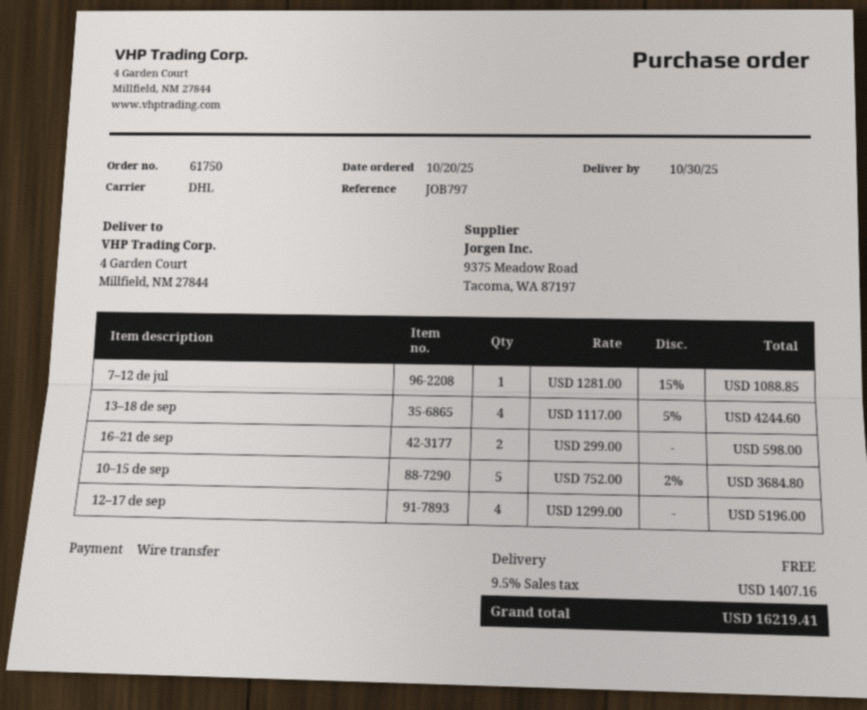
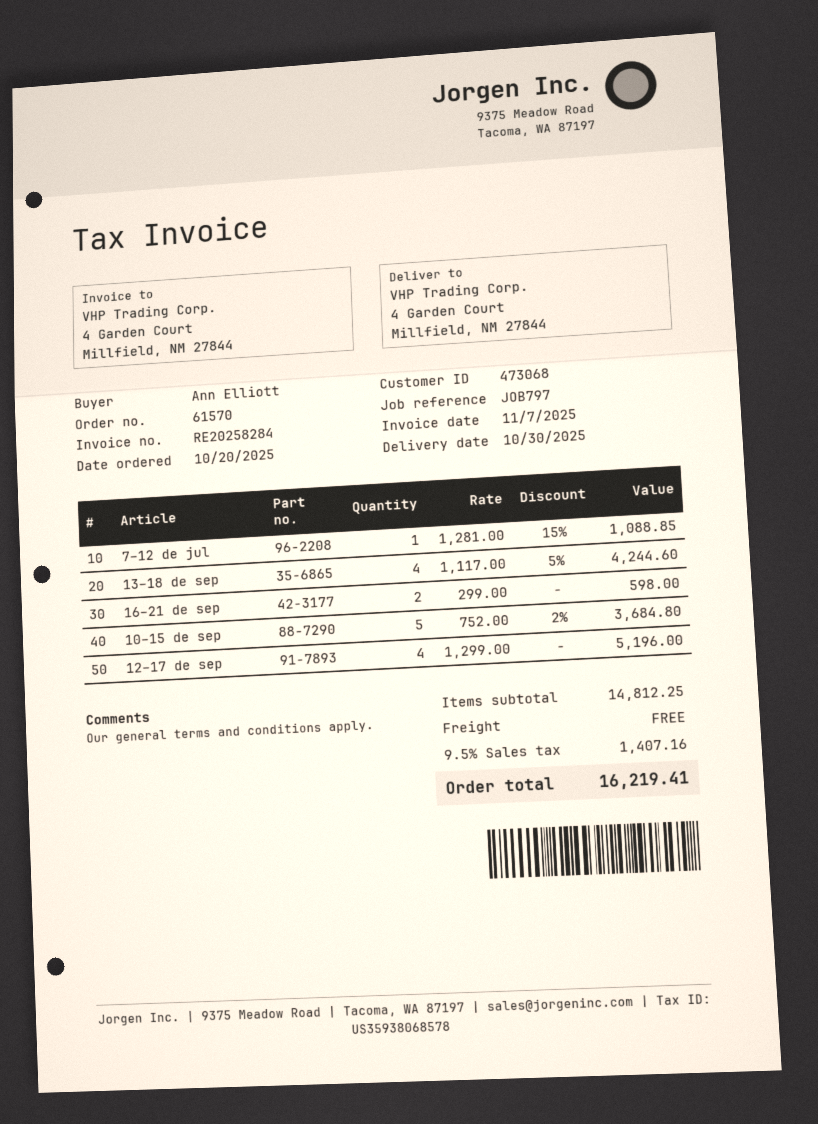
order number: 61750 -> 61570

